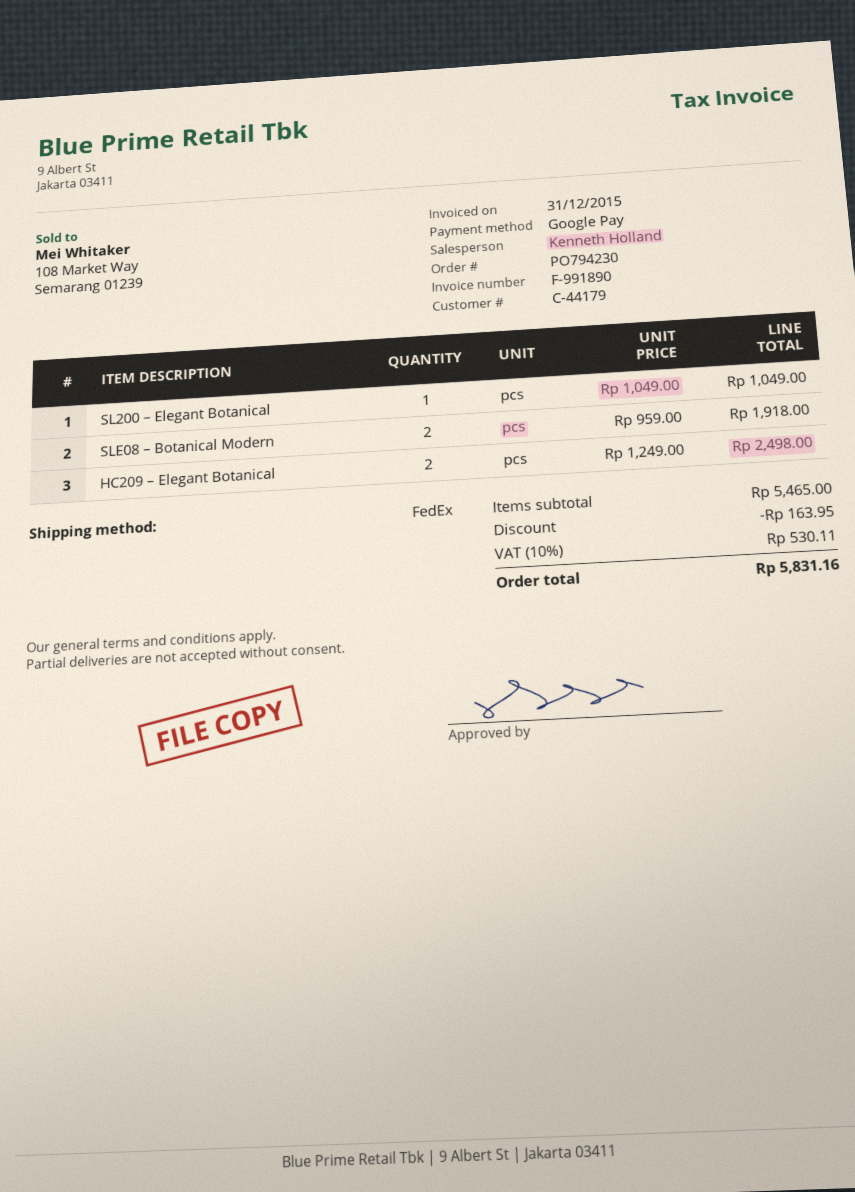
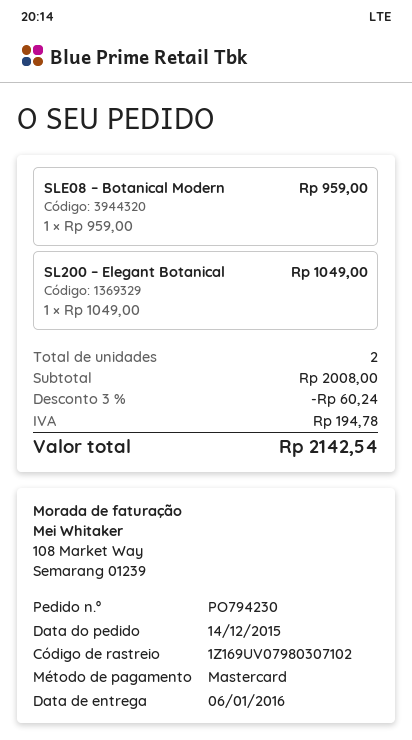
payment method: Google Pay -> Mastercard
SLE08 – Botanical Modern: 2 x 959.00 = 1918.00 -> 1 x 959.00 = 959.00
HC209 – Elegant Botanical: 2 x 1249.00 = 2498.00 -> none
subtotal: 5465.00 -> 2008.00
discount: 163.95 -> 60.24
tax: 530.11 -> 194.78
total: 5831.16 -> 2142.54

